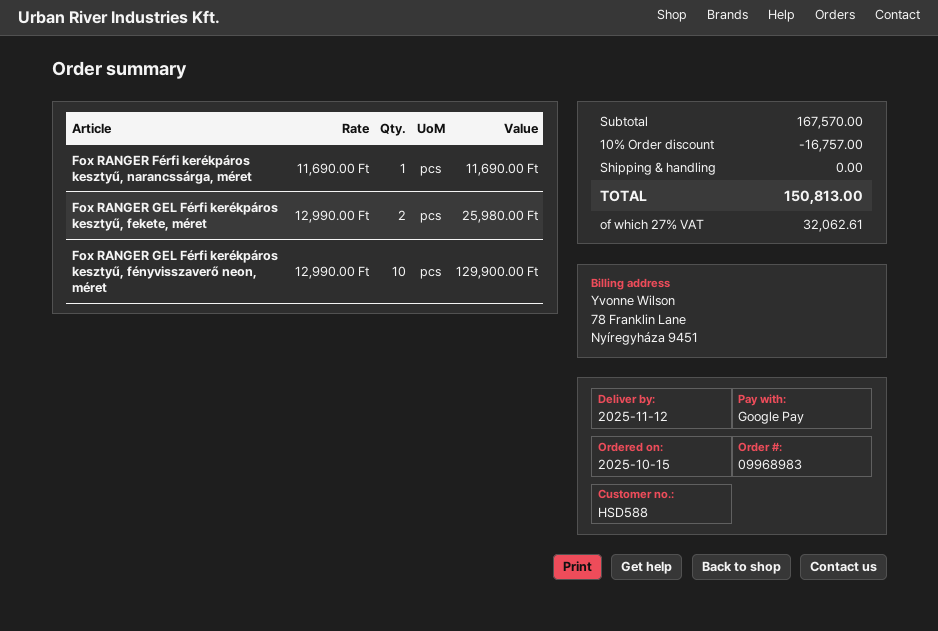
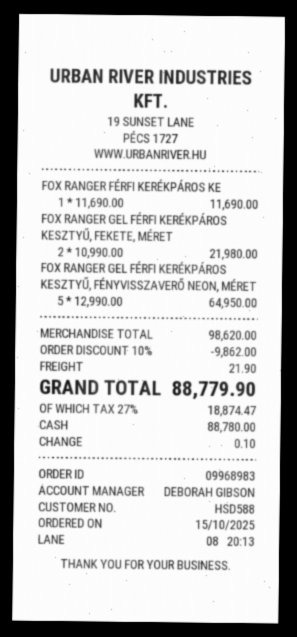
payment method: Google Pay -> cash
Fox RANGER GEL Férfi kerékpáros kesztyű, fekete, méret: 2 x 12990.00 = 25980.00 -> 2 x 10990.00 = 21980.00
Fox RANGER GEL Férfi kerékpáros kesztyű, fényvisszaverő neon, méret: 10 x 12990.00 = 129900.00 -> 5 x 12990.00 = 64950.00
subtotal: 167570.00 -> 98620.00
discount: 10% = 16757.00 -> 10% = 9862.00
shipping: 0.00 -> 21.90
tax: 27% = 32062.61 -> 27% = 18874.47
total: 150813.00 -> 88779.90

